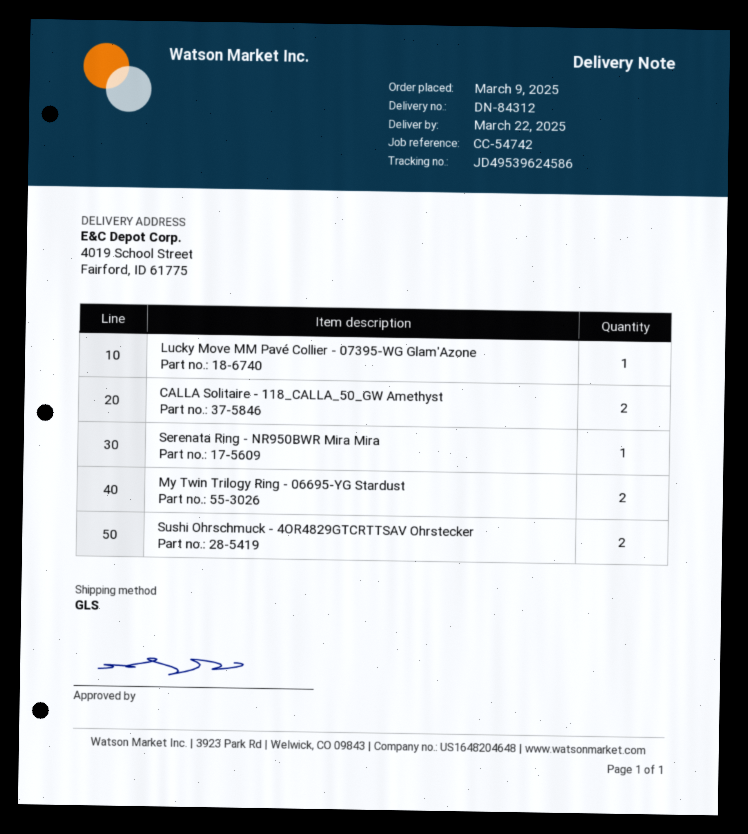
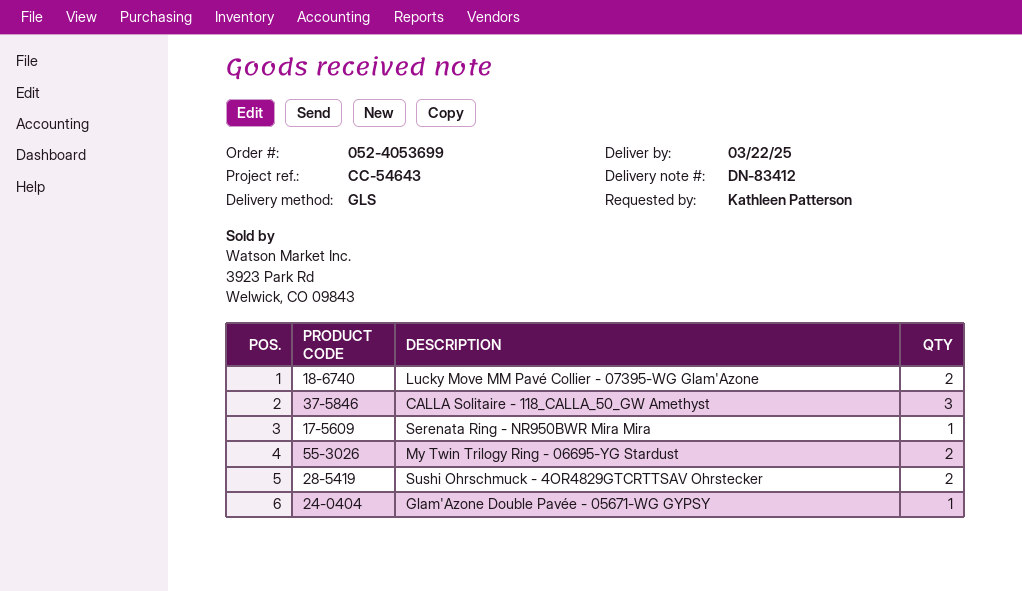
delivery note number: DN-84312 -> DN-83412
reference: CC-54742 -> CC-54643
Lucky Move MM Pavé Collier - 07395-WG Glam'Azone: 1 -> 2
CALLA Solitaire - 118_CALLA_50_GW Amethyst: 2 -> 3
Glam'Azone Double Pavée - 05671-WG GYPSY: none -> 1

